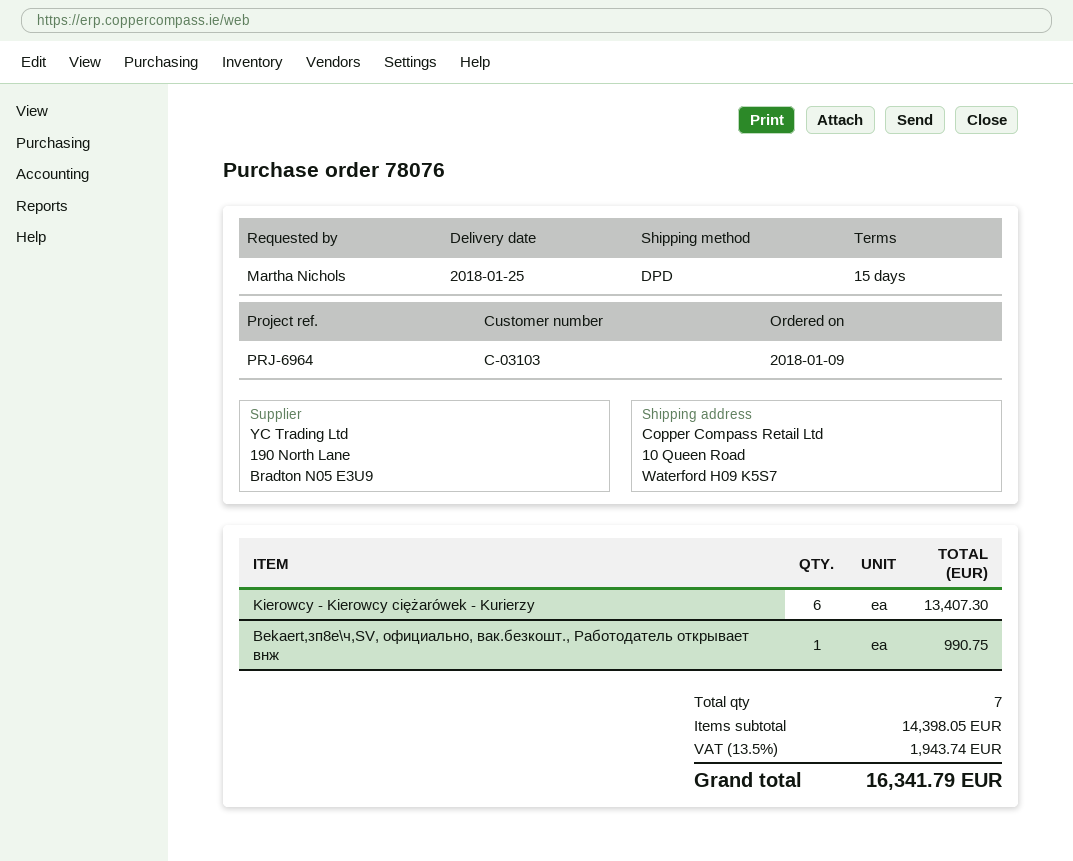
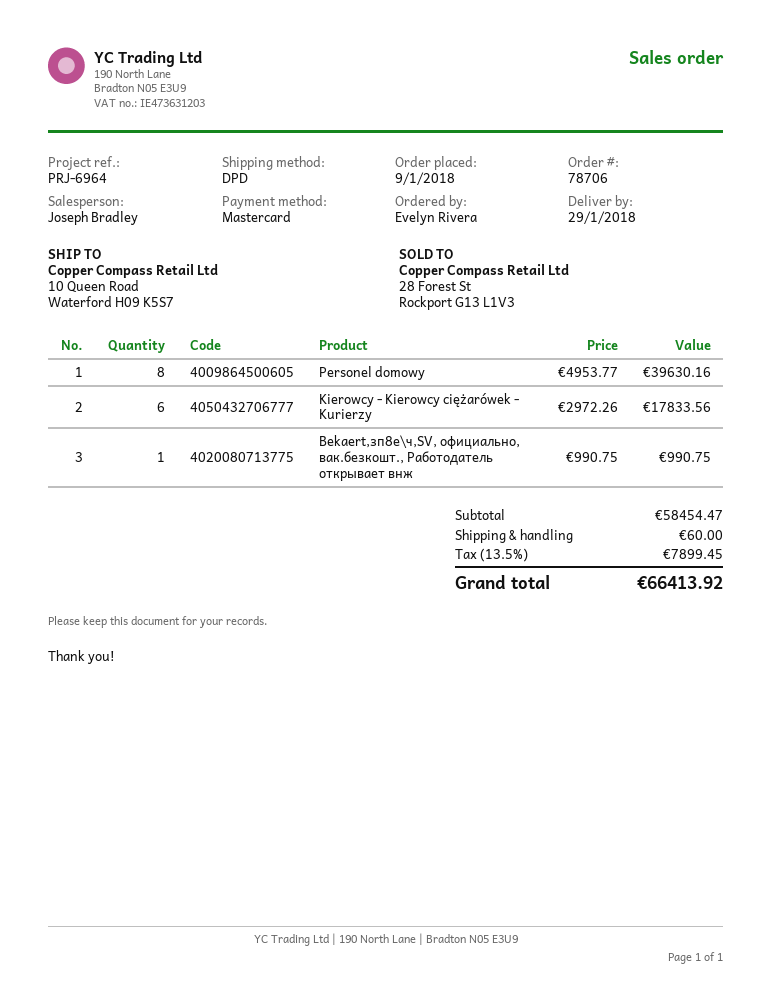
order number: 78076 -> 78706
delivery date: 2018-01-25 -> 2018-01-29
ordered by: Martha Nichols -> Evelyn Rivera
Kierowcy - Kierowcy ciężarówek - Kurierzy: 6 for 13407.30 -> 6 for 17833.56
Personel domowy: none -> 8 for 39630.16
subtotal: 14398.05 -> 58454.47
shipping: none -> 60.00
tax: 13.5% = 1943.74 -> 13.5% = 7899.45
total: 16341.79 -> 66413.92

